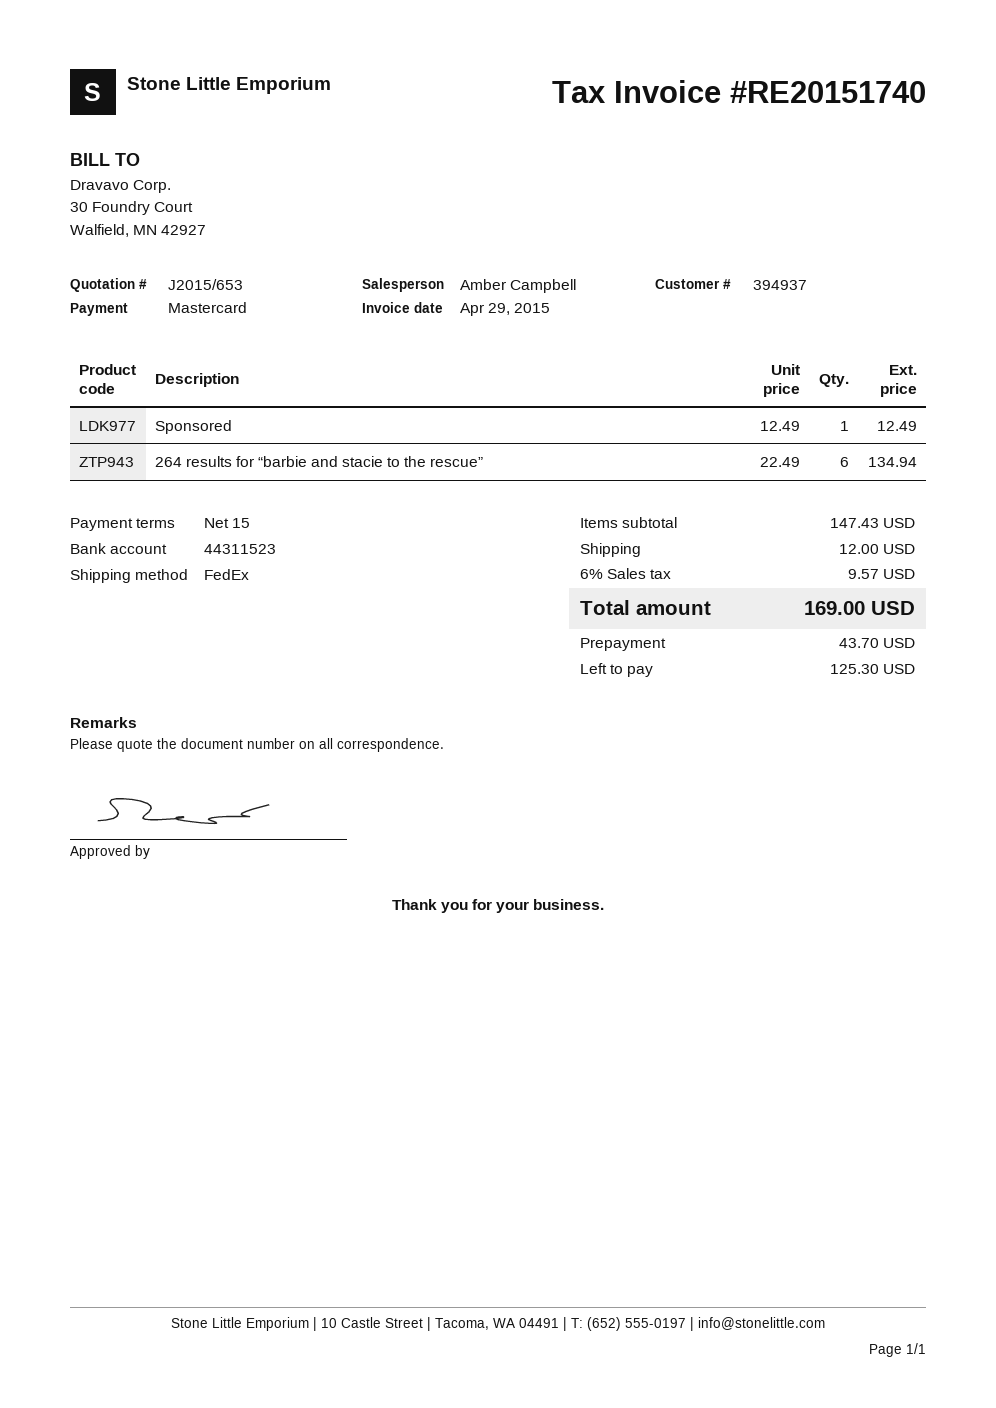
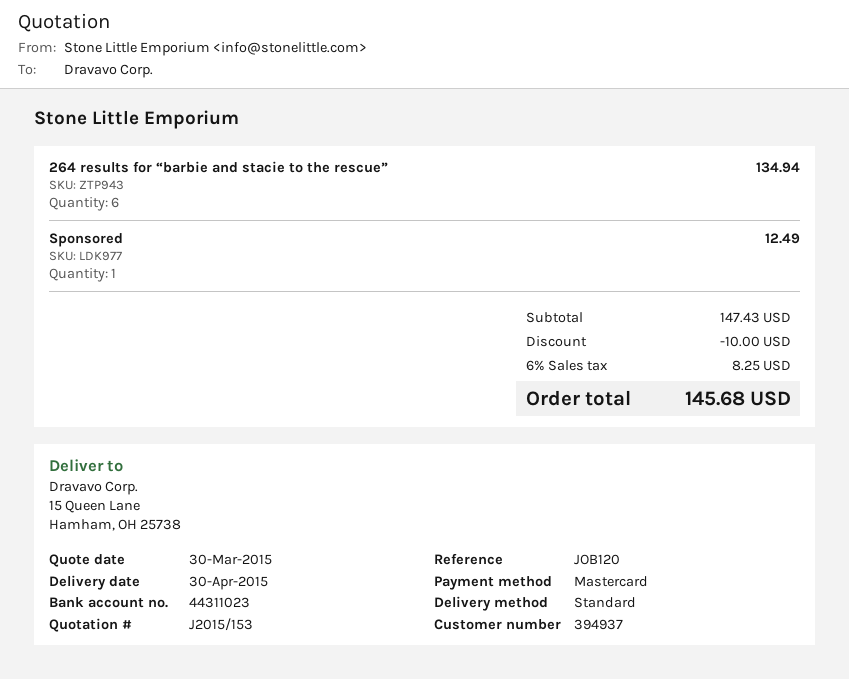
quote number: J2015/653 -> J2015/153
bank account: 44311523 -> 44311023
shipping method: FedEx -> standard
discount: none -> 10.00
shipping: 12.00 -> none
tax: 6% = 9.57 -> 6% = 8.25
total: 169.00 -> 145.68

